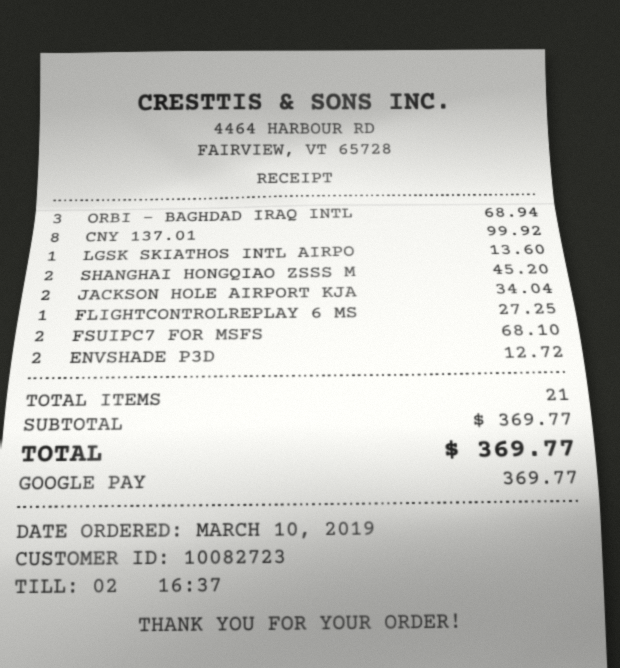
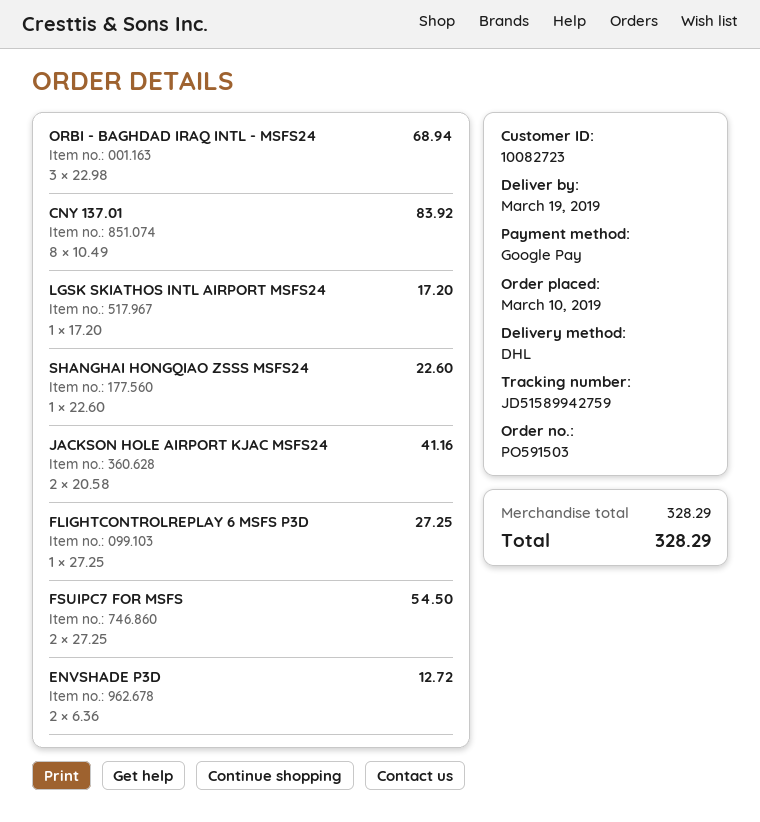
CNY 137.01: 8 for 99.92 -> 8 for 83.92
LGSK SKIATHOS INTL AIRPO: 1 for 13.60 -> 1 for 17.20
SHANGHAI HONGQIAO ZSSS M: 2 for 45.20 -> 1 for 22.60
JACKSON HOLE AIRPORT KJA: 2 for 34.04 -> 2 for 41.16
FSUIPC7 FOR MSFS: 2 for 68.10 -> 2 for 54.50
subtotal: 369.77 -> 328.29
total: 369.77 -> 328.29

